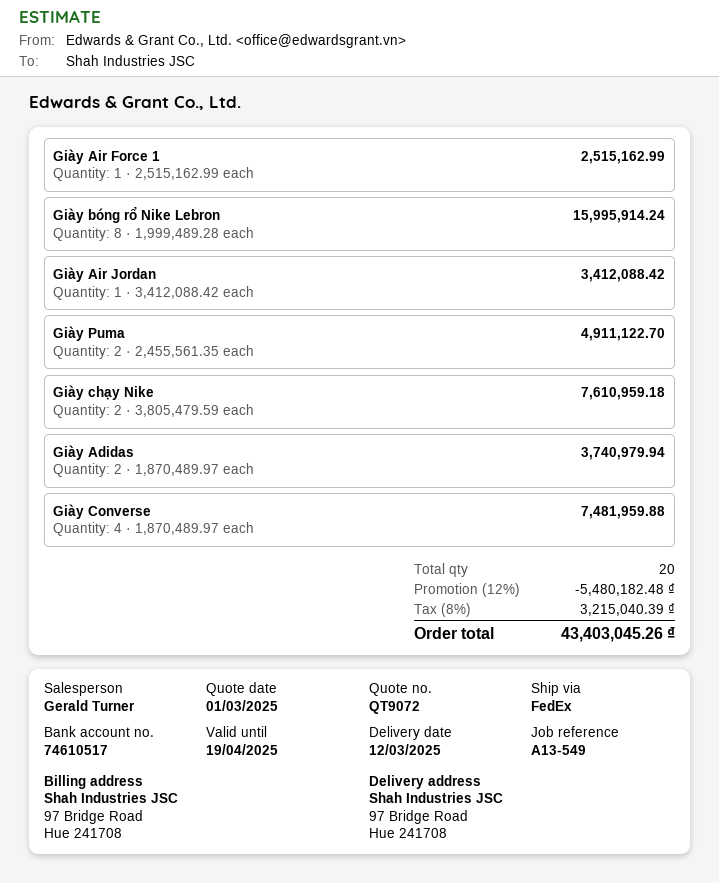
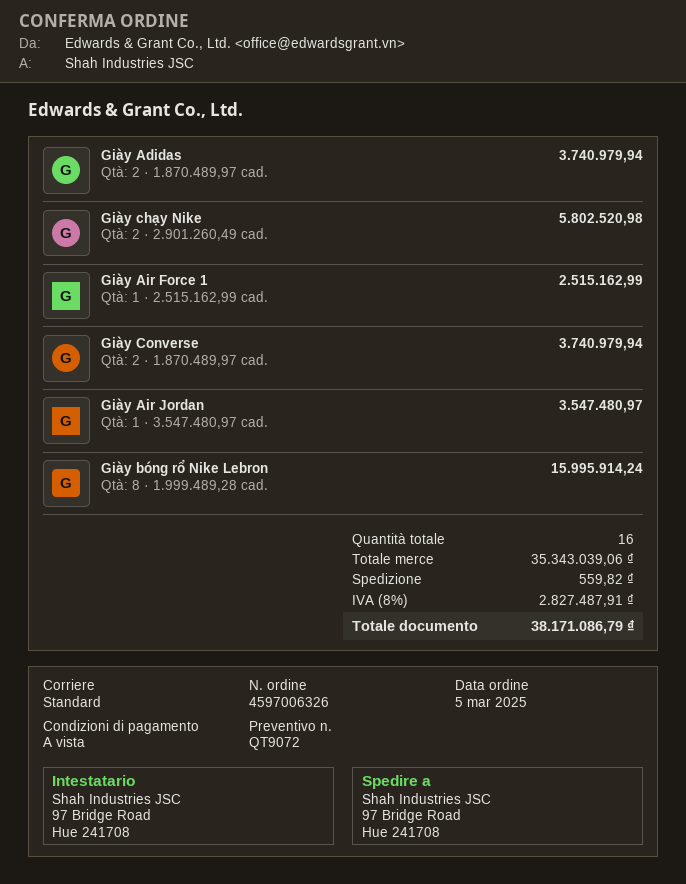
shipping method: FedEx -> standard
Giày Air Jordan: 1 x 3412088.42 = 3412088.42 -> 1 x 3547480.97 = 3547480.97
Giày Puma: 2 x 2455561.35 = 4911122.70 -> none
Giày chạy Nike: 2 x 3805479.59 = 7610959.18 -> 2 x 2901260.49 = 5802520.98
Giày Converse: 4 x 1870489.97 = 7481959.88 -> 2 x 1870489.97 = 3740979.94
total quantity: 20 -> 16
discount: 12% = 5480182.48 -> none
shipping: none -> 559.82
tax: 8% = 3215040.39 -> 8% = 2827487.91
total: 43403045.26 -> 38171086.79

